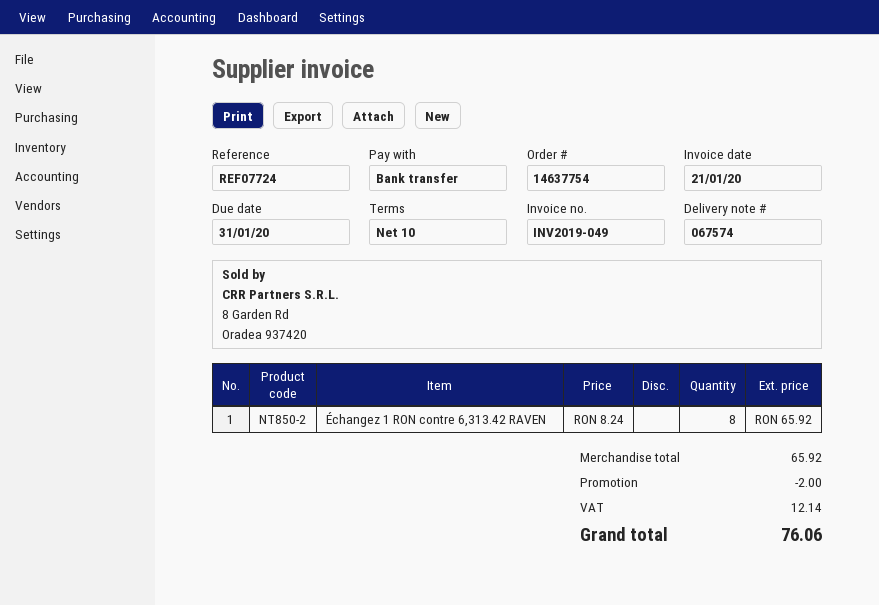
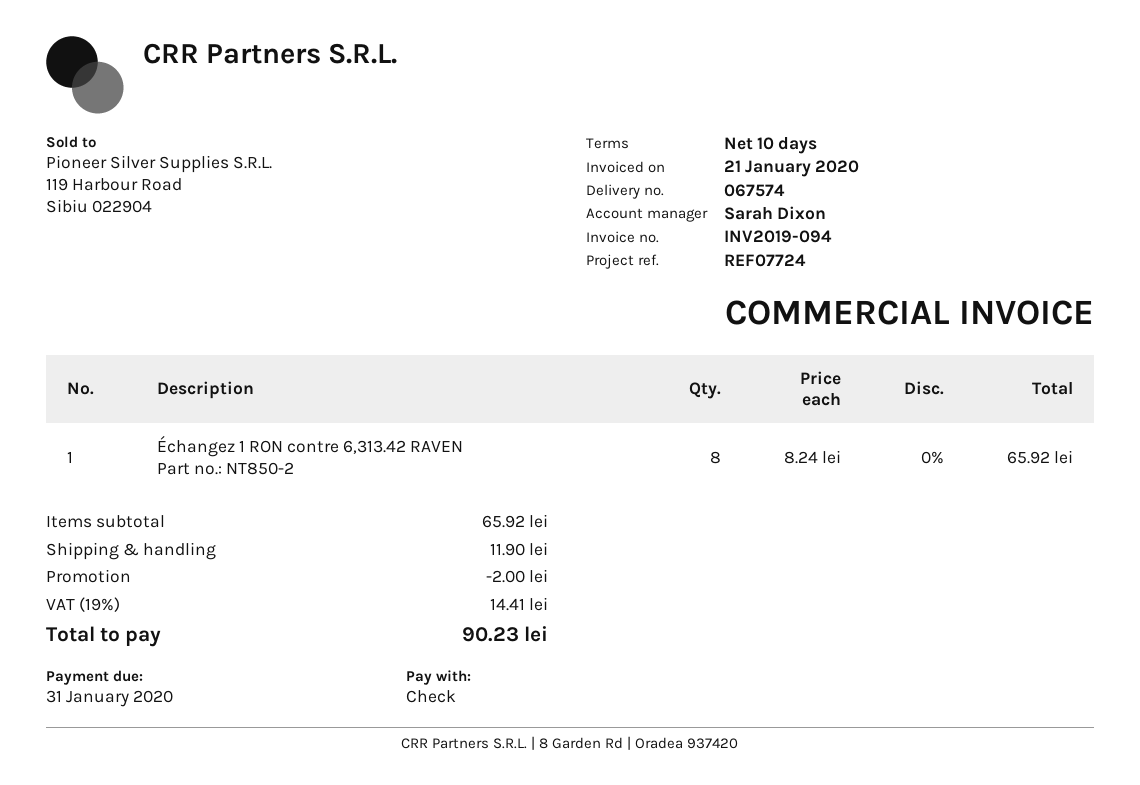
invoice number: INV2019-049 -> INV2019-094
payment method: bank transfer -> cheque
shipping: none -> 11.90
tax: 12.14 -> 14.41
total: 76.06 -> 90.23

